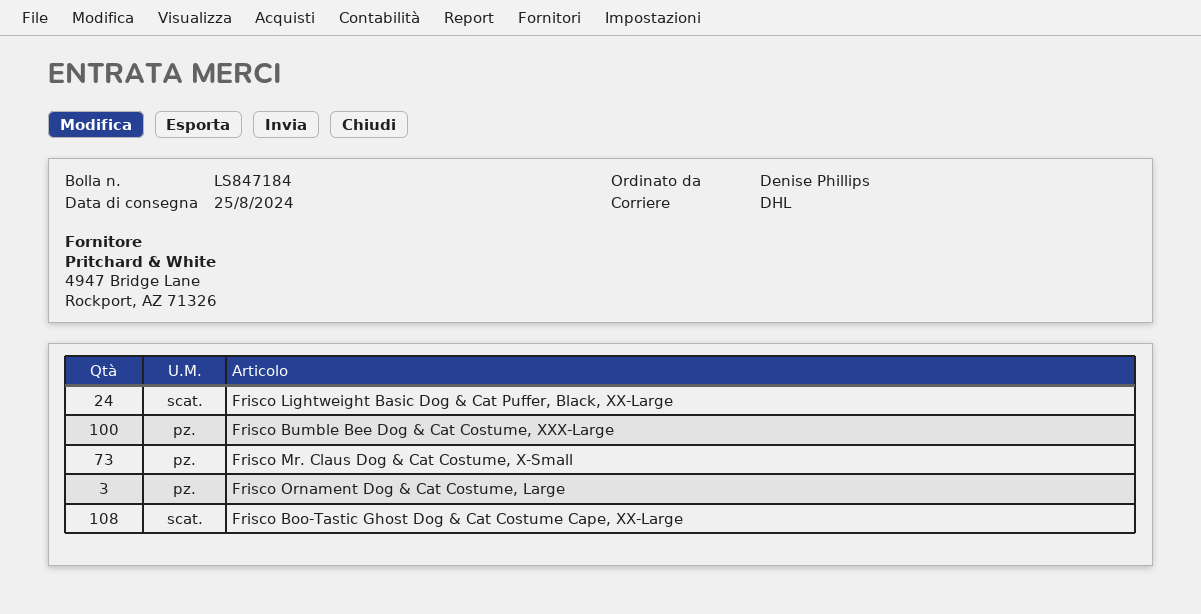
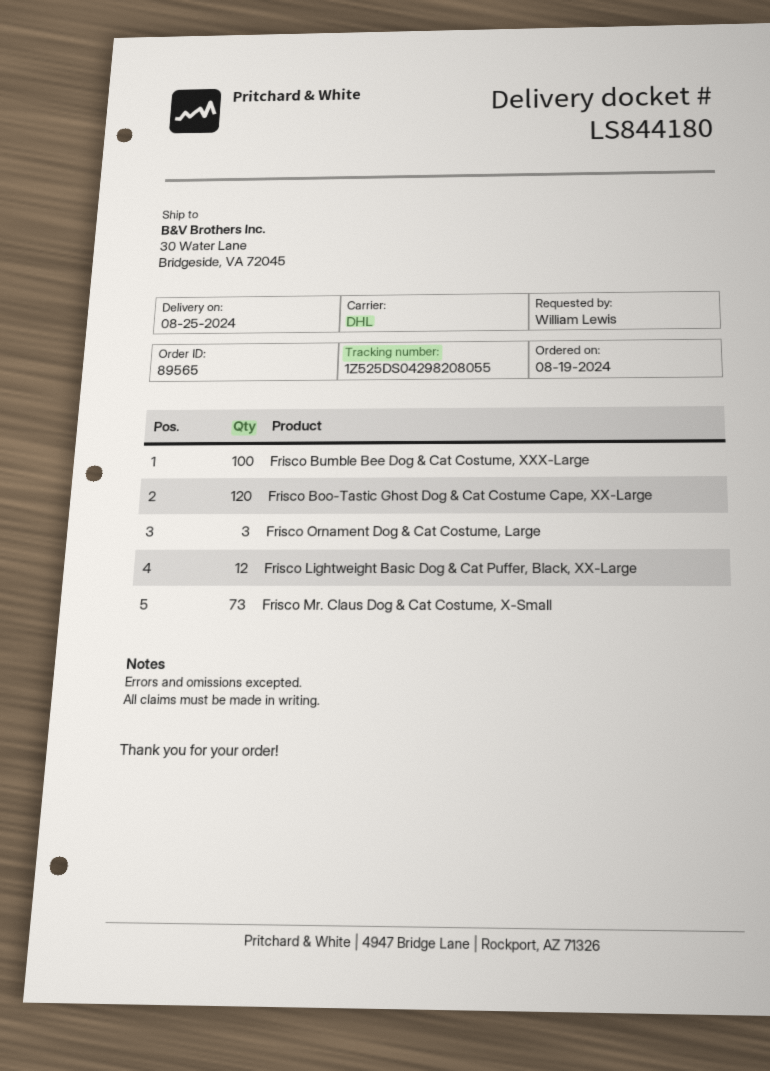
delivery note number: LS847184 -> LS844180
ordered by: Denise Phillips -> William Lewis
Frisco Lightweight Basic Dog & Cat Puffer, Black, XX-Large: 24 -> 12
Frisco Boo-Tastic Ghost Dog & Cat Costume Cape, XX-Large: 108 -> 120

